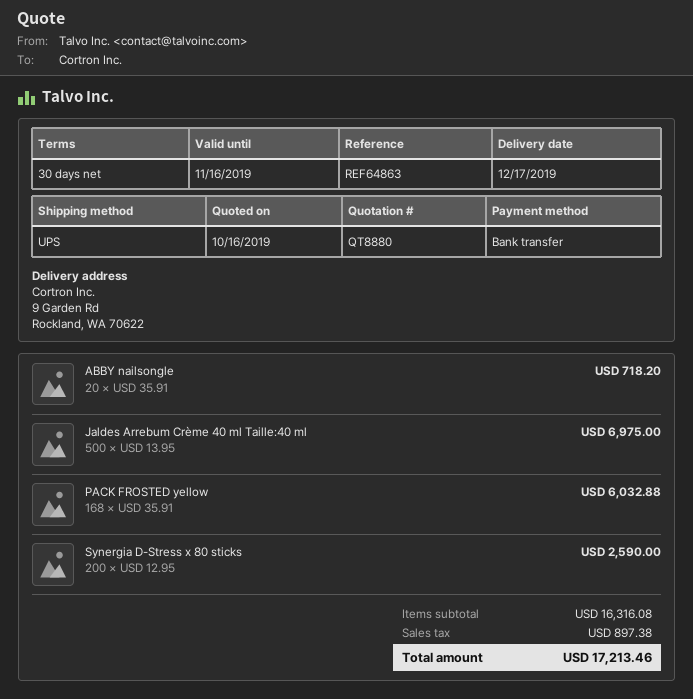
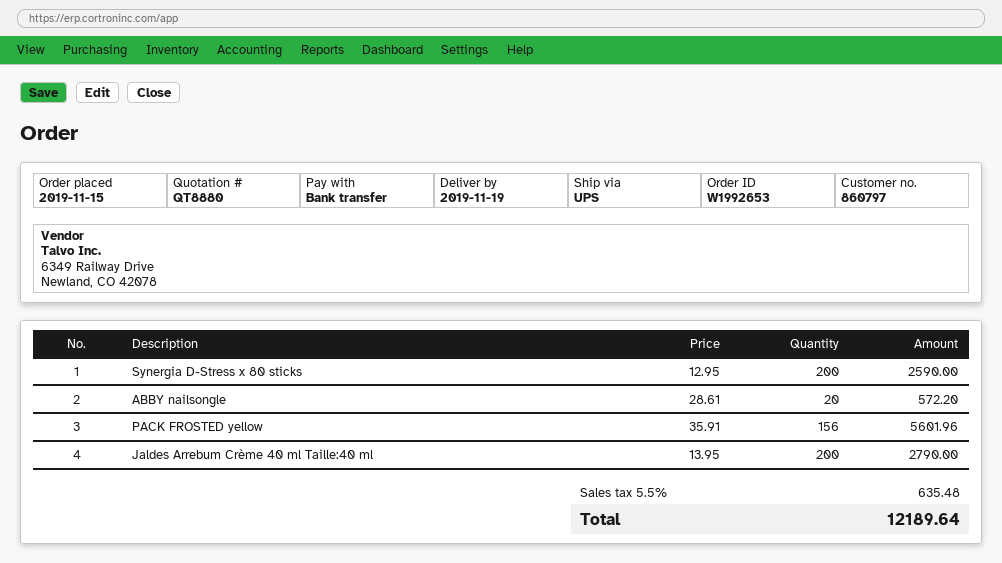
delivery date: 2019-12-17 -> 2019-11-19
ABBY nailsongle: 20 x 35.91 = 718.20 -> 20 x 28.61 = 572.20
Jaldes Arrebum Crème 40 ml Taille:40 ml: 500 x 13.95 = 6975.00 -> 200 x 13.95 = 2790.00
PACK FROSTED yellow: 168 x 35.91 = 6032.88 -> 156 x 35.91 = 5601.96
tax: 897.38 -> 635.48
total: 17213.46 -> 12189.64

